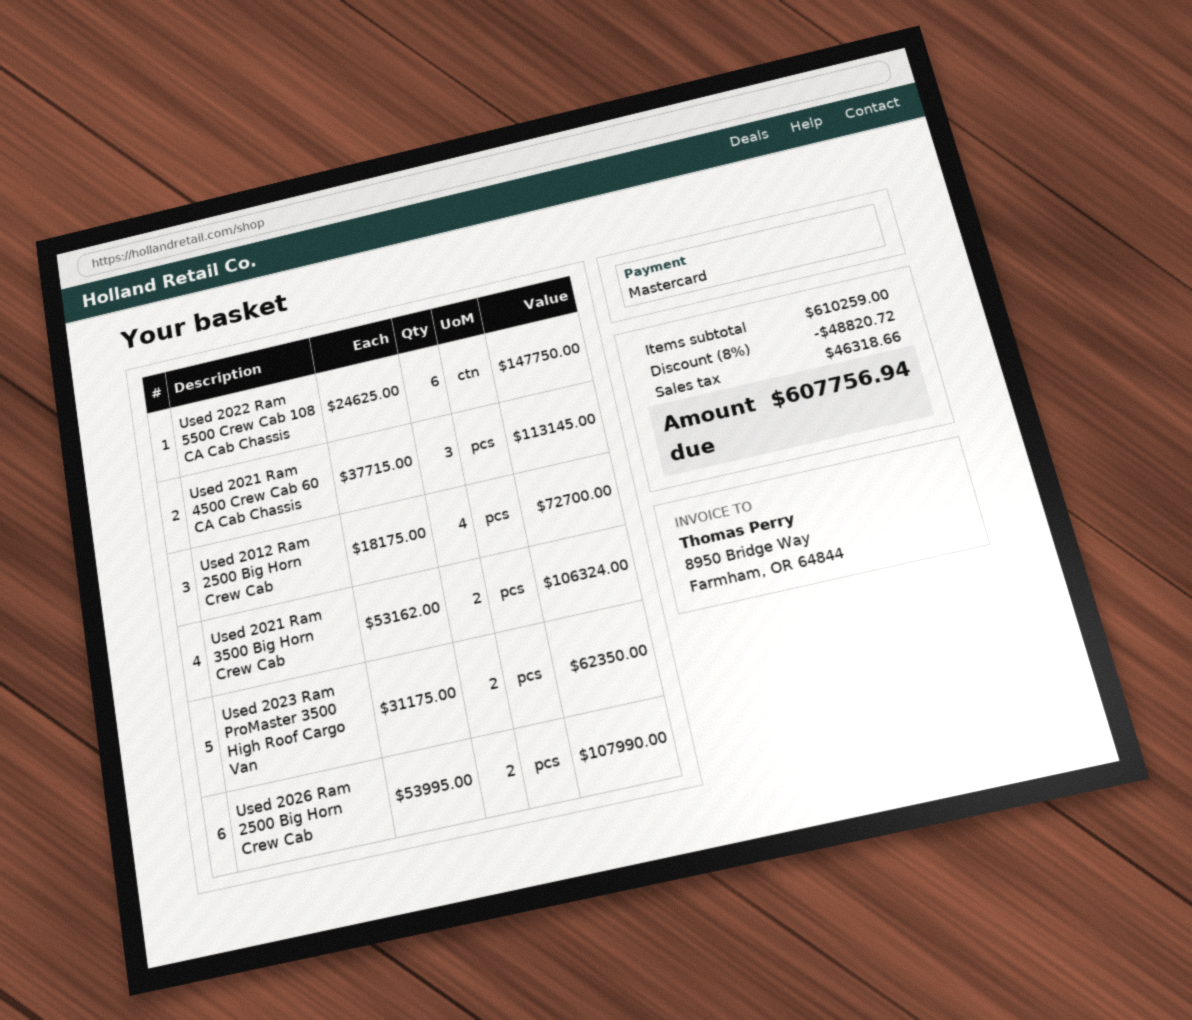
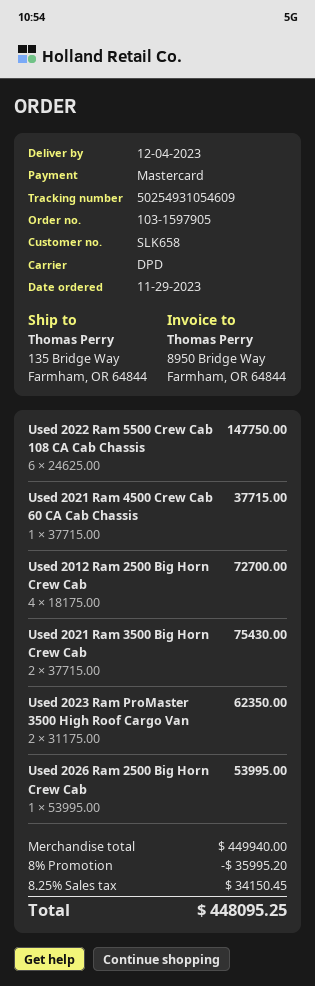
Used 2021 Ram 4500 Crew Cab 60 CA Cab Chassis: 3 x 37715.00 = 113145.00 -> 1 x 37715.00 = 37715.00
Used 2021 Ram 3500 Big Horn Crew Cab: 2 x 53162.00 = 106324.00 -> 2 x 37715.00 = 75430.00
Used 2026 Ram 2500 Big Horn Crew Cab: 2 x 53995.00 = 107990.00 -> 1 x 53995.00 = 53995.00
subtotal: 610259.00 -> 449940.00
discount: 8% = 48820.72 -> 8% = 35995.20
tax: 46318.66 -> 34150.45
total: 607756.94 -> 448095.25

